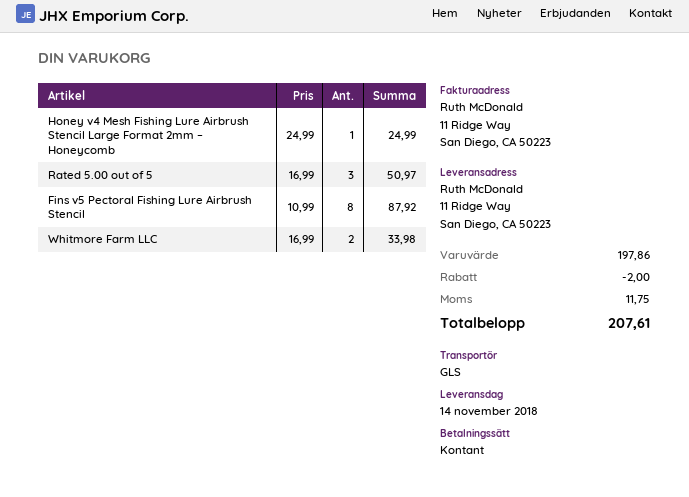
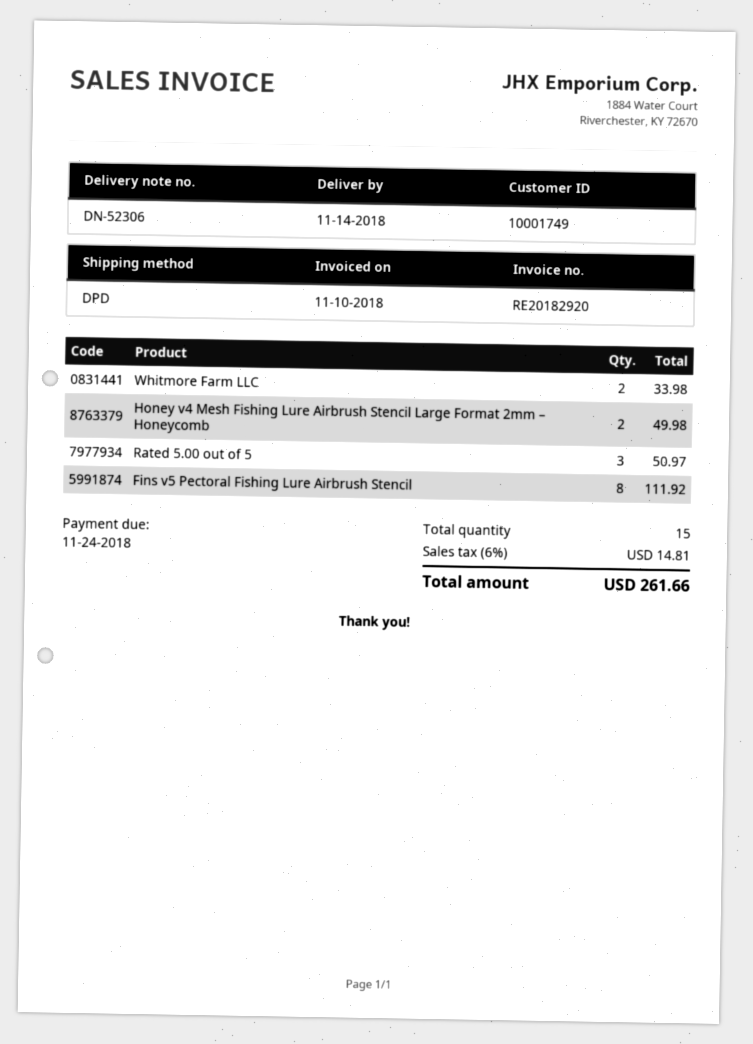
shipping method: GLS -> DPD
Honey v4 Mesh Fishing Lure Airbrush Stencil Large Format 2mm – Honeycomb: 1 for 24.99 -> 2 for 49.98
Fins v5 Pectoral Fishing Lure Airbrush Stencil: 8 for 87.92 -> 8 for 111.92
discount: 2.00 -> none
tax: 11.75 -> 14.81
total: 207.61 -> 261.66

